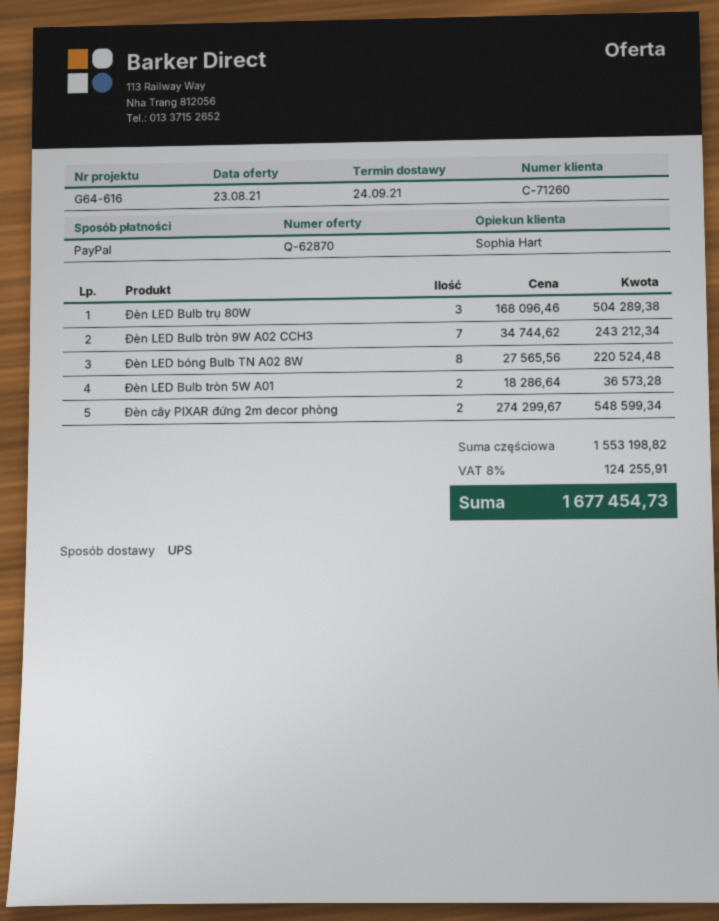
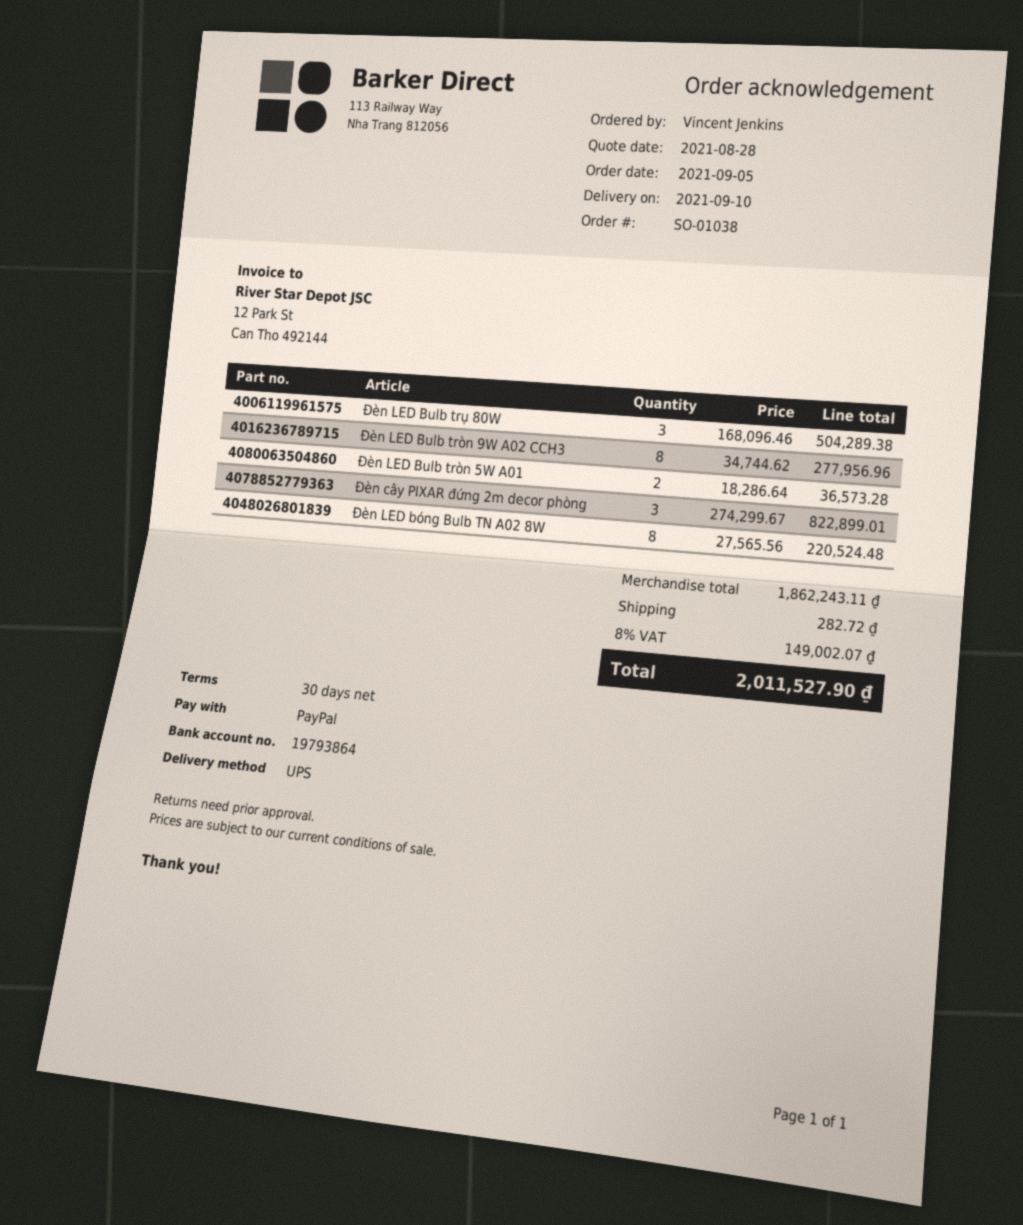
quote date: 2021-08-23 -> 2021-08-28
delivery date: 2021-09-24 -> 2021-09-10
Đèn LED Bulb tròn 9W A02 CCH3: 7 x 34744.62 = 243212.34 -> 8 x 34744.62 = 277956.96
Đèn cây PIXAR đứng 2m decor phòng: 2 x 274299.67 = 548599.34 -> 3 x 274299.67 = 822899.01
subtotal: 1553198.82 -> 1862243.11
shipping: none -> 282.72
tax: 8% = 124255.91 -> 8% = 149002.07
total: 1677454.73 -> 2011527.90

